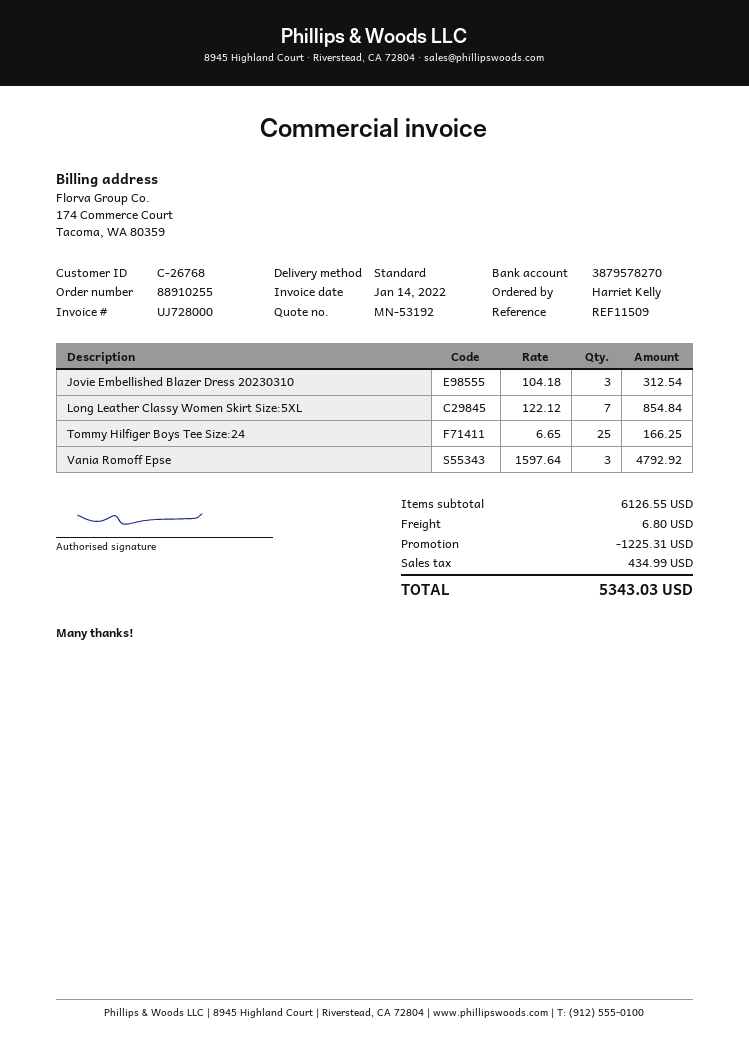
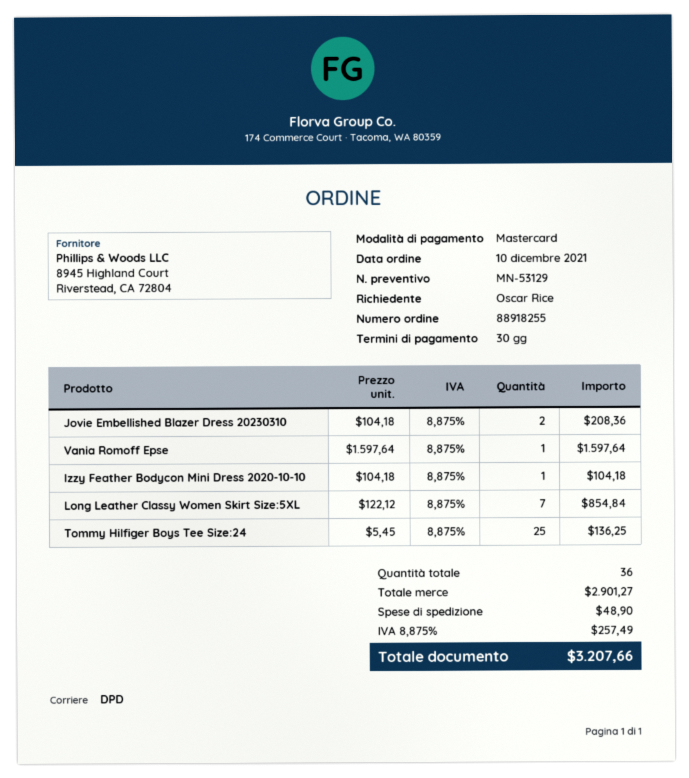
quote number: MN-53192 -> MN-53129
order number: 88910255 -> 88918255
ordered by: Harriet Kelly -> Oscar Rice
shipping method: standard -> DPD
Jovie Embellished Blazer Dress 20230310: 3 x 104.18 = 312.54 -> 2 x 104.18 = 208.36
Tommy Hilfiger Boys Tee Size:24: 25 x 6.65 = 166.25 -> 25 x 5.45 = 136.25
Vania Romoff Epse: 3 x 1597.64 = 4792.92 -> 1 x 1597.64 = 1597.64
Izzy Feather Bodycon Mini Dress 2020-10-10: none -> 1 x 104.18 = 104.18
subtotal: 6126.55 -> 2901.27
discount: 1225.31 -> none
shipping: 6.80 -> 48.90
tax: 434.99 -> 257.49
total: 5343.03 -> 3207.66

